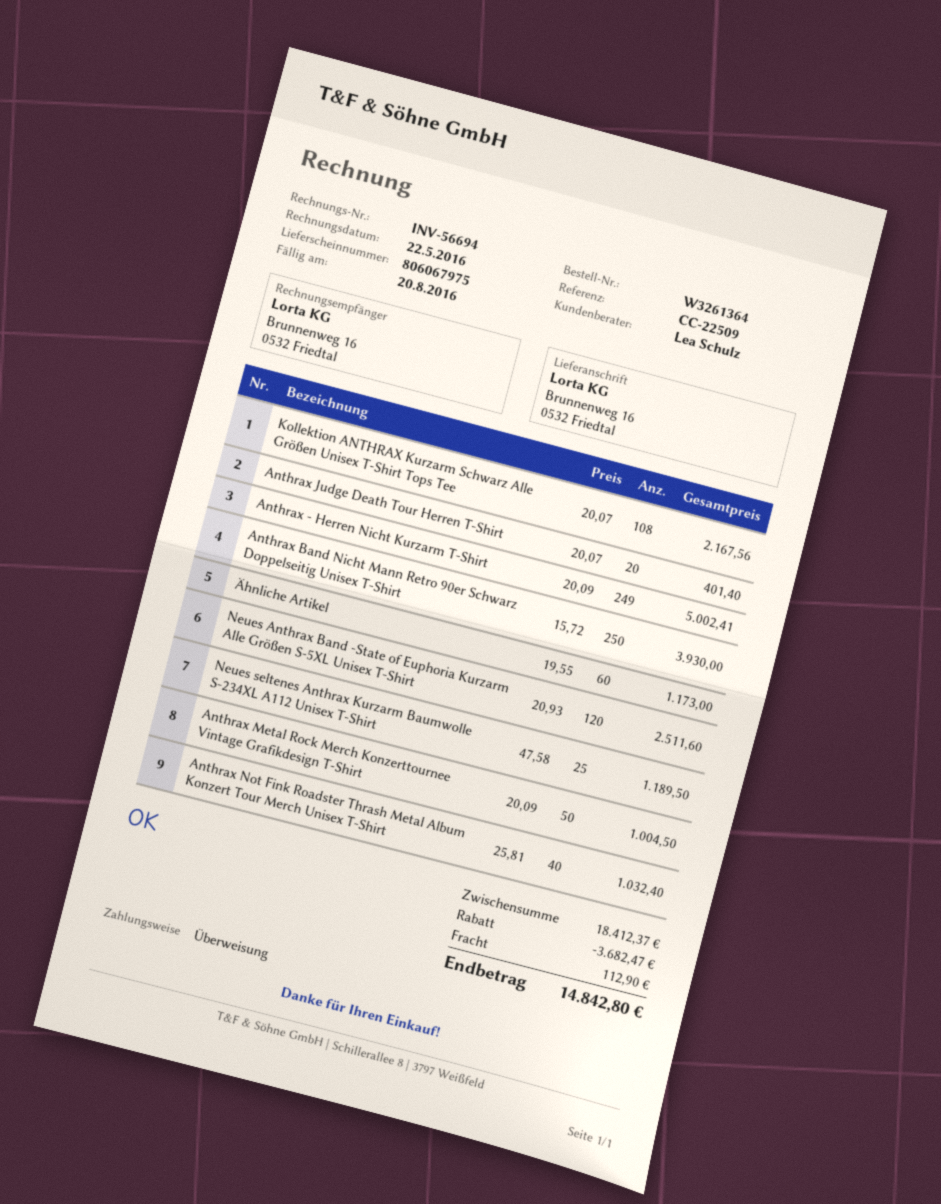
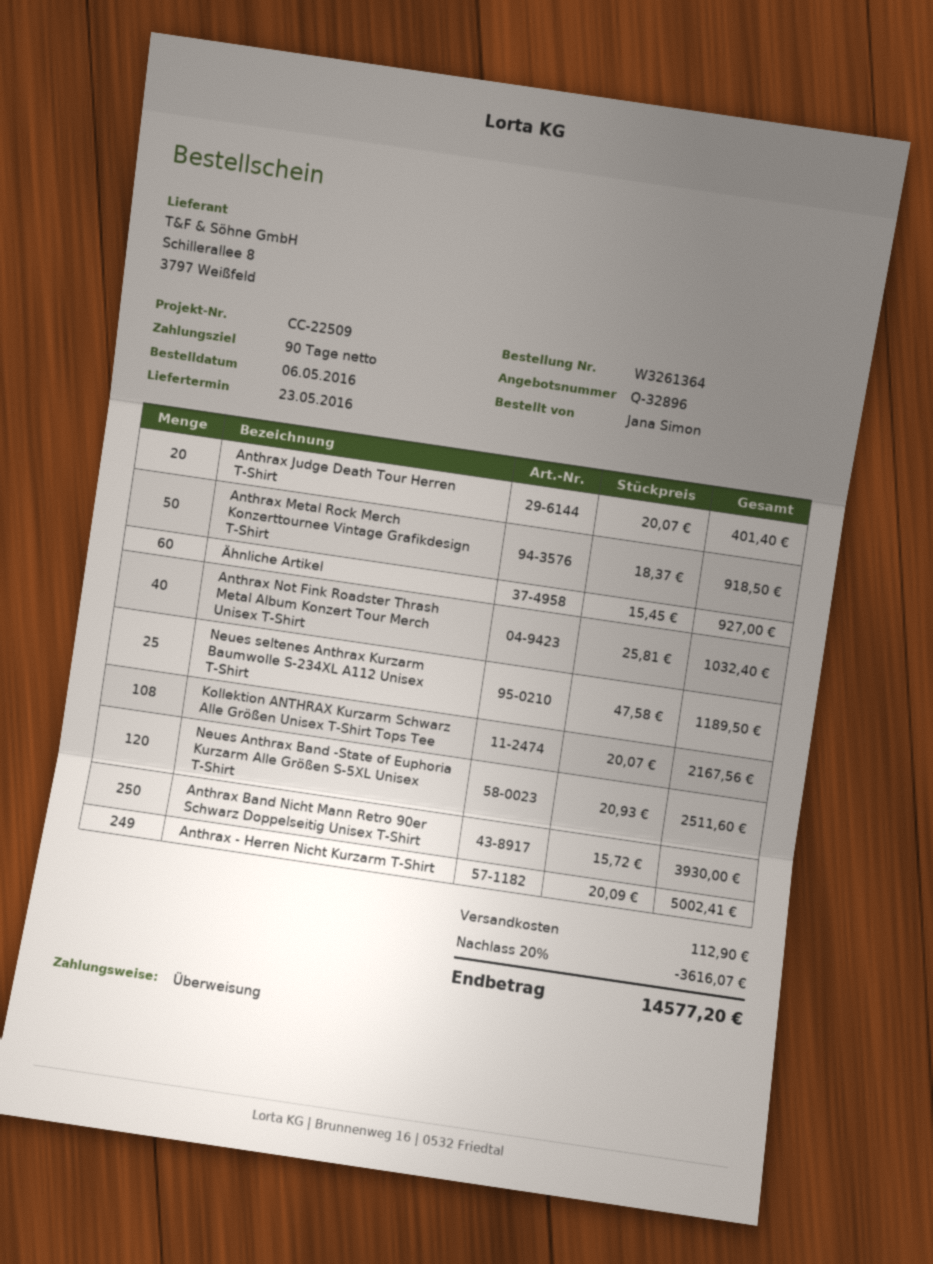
Ähnliche Artikel: 60 x 19.55 = 1173.00 -> 60 x 15.45 = 927.00
Anthrax Metal Rock Merch Konzerttournee Vintage Grafikdesign T-Shirt: 50 x 20.09 = 1004.50 -> 50 x 18.37 = 918.50
discount: 3682.47 -> 3616.07
total: 14842.80 -> 14577.20

